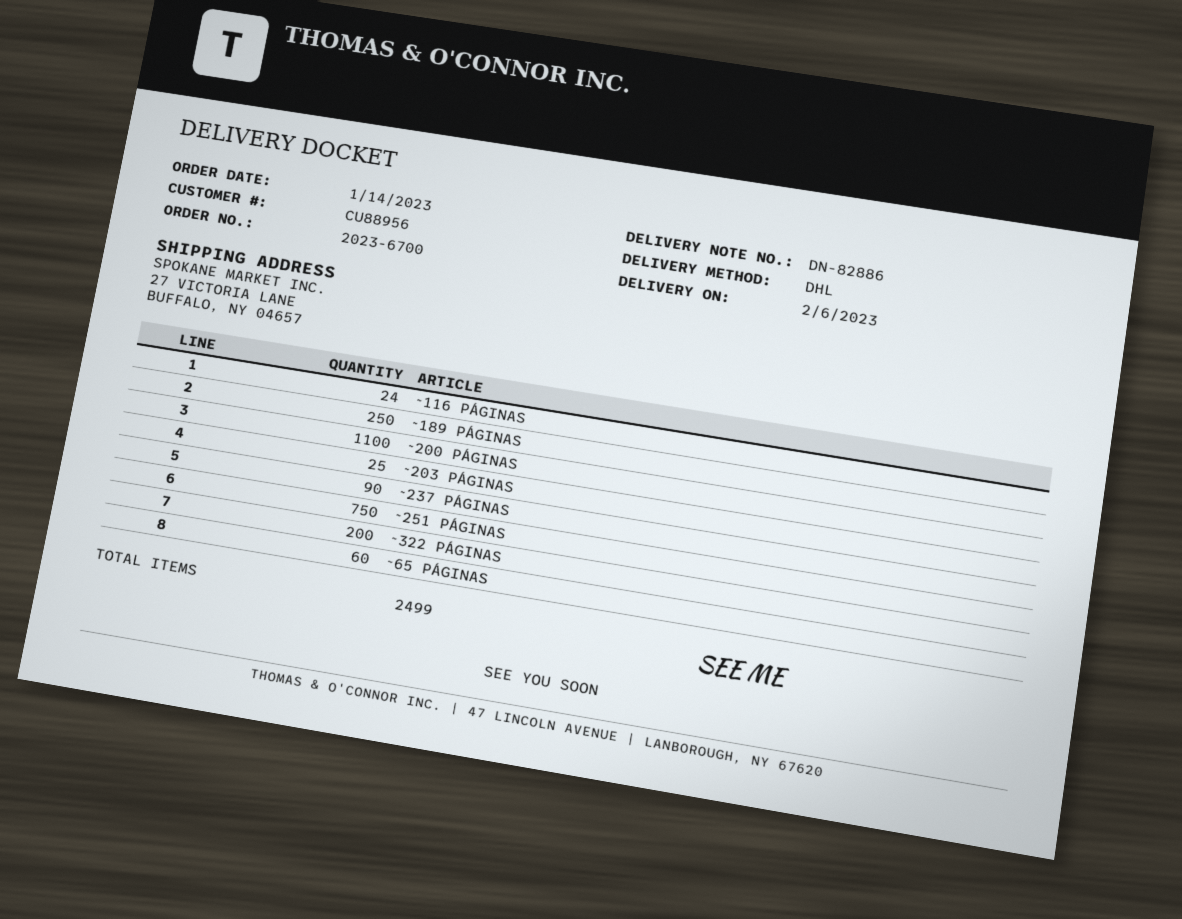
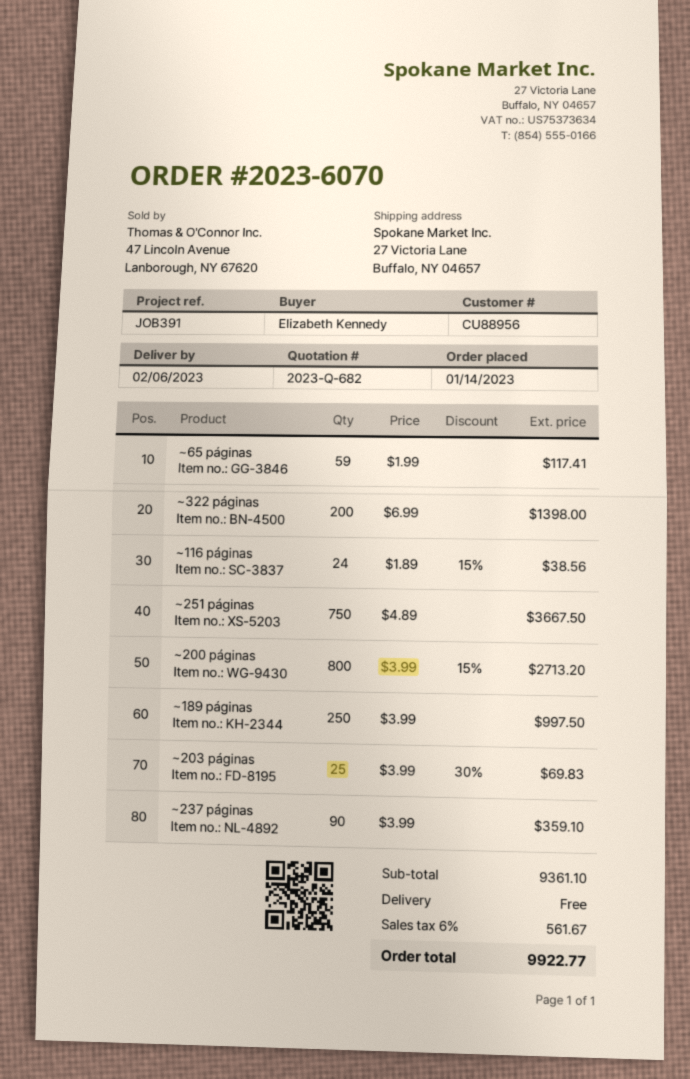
order number: 2023-6700 -> 2023-6070
~200 PÁGINAS: 1100 -> 800
~65 PÁGINAS: 60 -> 59

